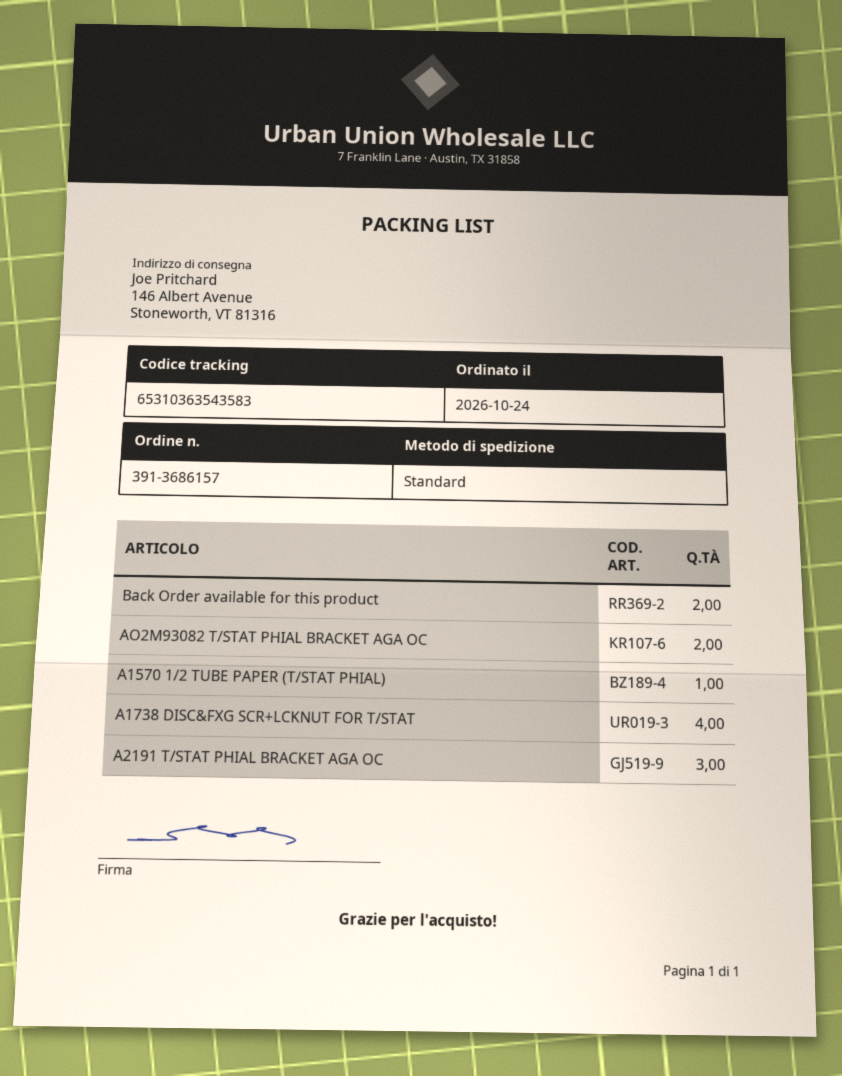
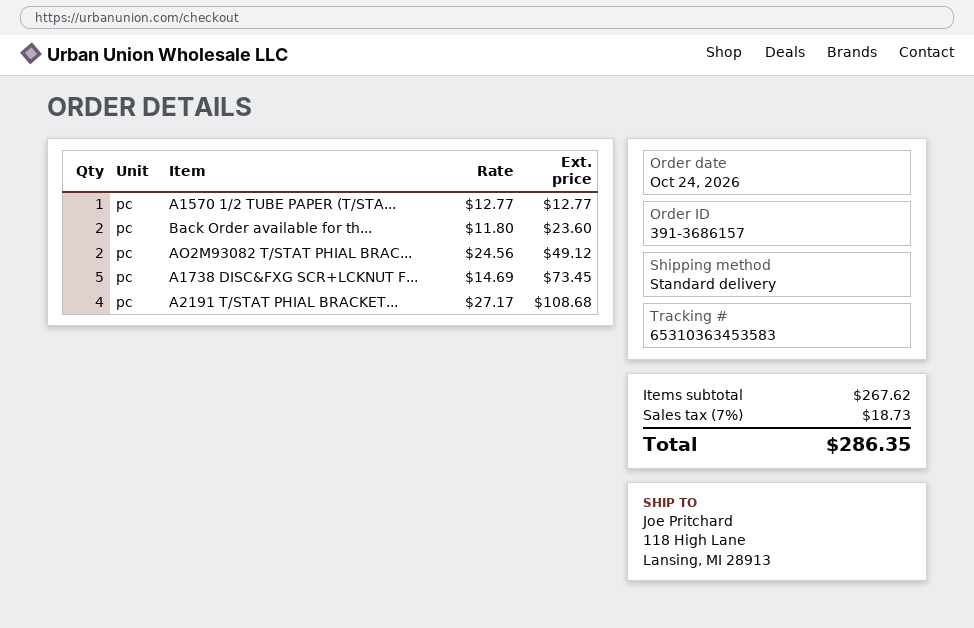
tracking number: 65310363543583 -> 65310363453583
ship to: 146 Albert Avenue, Stoneworth, VT 81316 -> 118 High Lane, Lansing, MI 28913
A1738 DISC&FXG SCR+LCKNUT FOR T/STAT: 4 -> 5
A2191 T/STAT PHIAL BRACKET AGA OC: 3 -> 4

